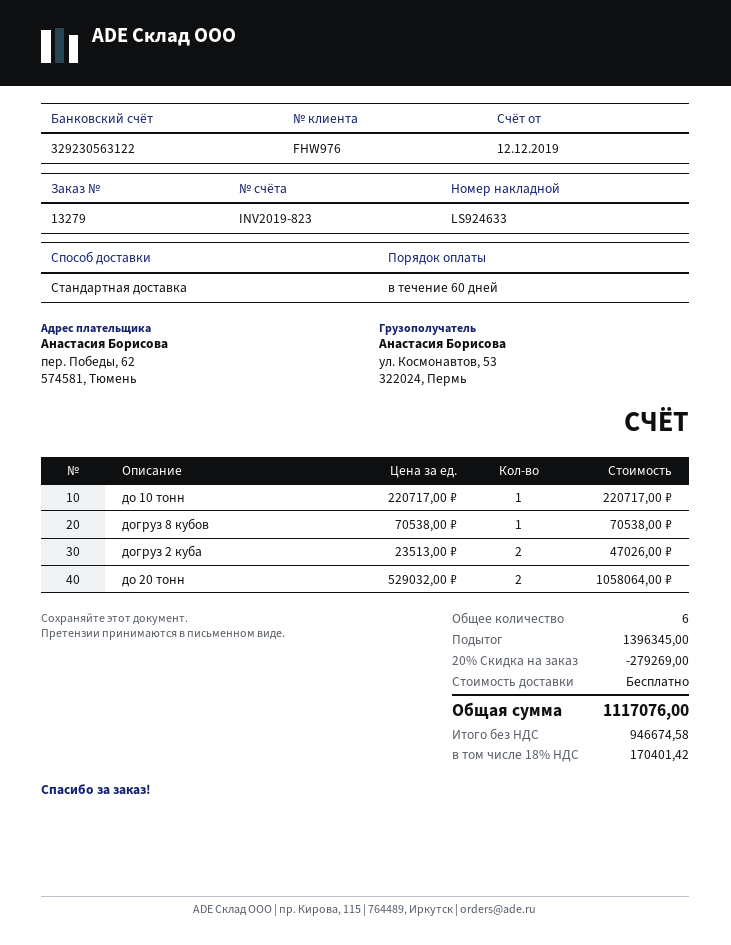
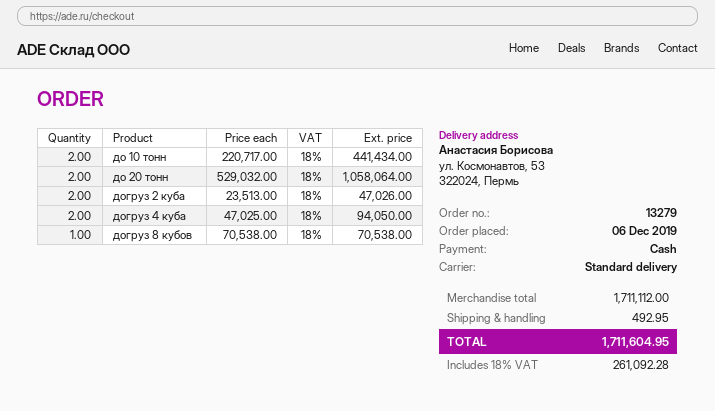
до 10 тонн: 1 x 220717.00 = 220717.00 -> 2 x 220717.00 = 441434.00
догруз 4 куба: none -> 2 x 47025.00 = 94050.00
subtotal: 1396345.00 -> 1711112.00
discount: 20% = 279269.00 -> none
shipping: 0.00 -> 492.95
tax: 18% = 170401.42 -> 18% = 261092.28
total: 1117076.00 -> 1711604.95

